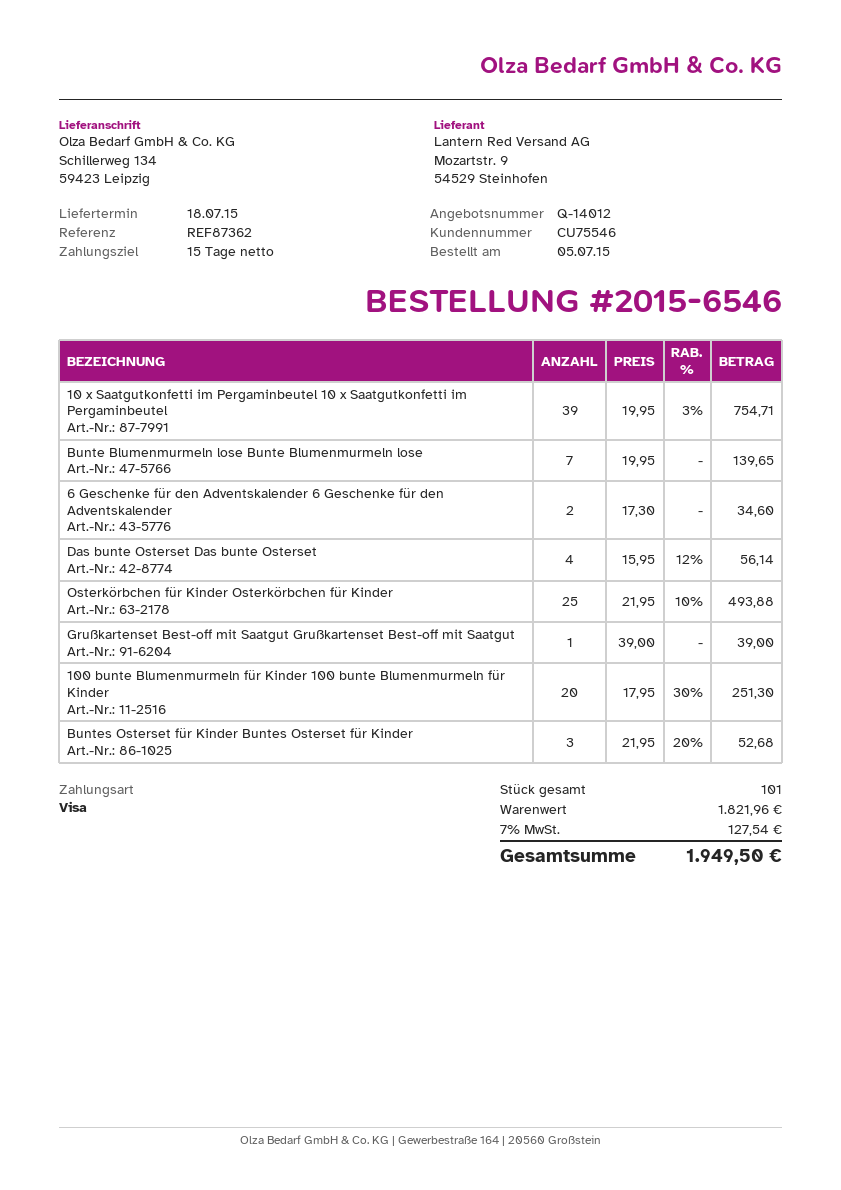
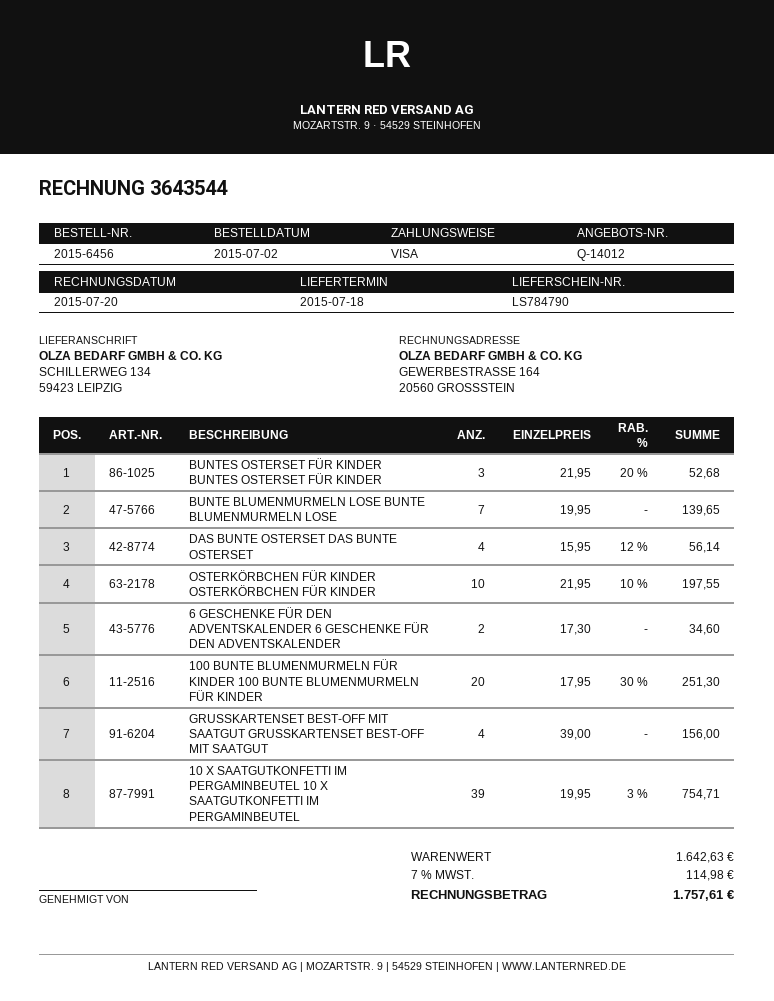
order number: 2015-6546 -> 2015-6456
order date: 2015-07-05 -> 2015-07-02
Osterkörbchen für Kinder Osterkörbchen für Kinder: 25 x 21.95 - 10% = 493.88 -> 10 x 21.95 - 10% = 197.55
Grußkartenset Best-off mit Saatgut Grußkartenset Best-off mit Saatgut: 1 x 39.00 = 39.00 -> 4 x 39.00 = 156.00
subtotal: 1821.96 -> 1642.63
tax: 7% = 127.54 -> 7% = 114.98
total: 1949.50 -> 1757.61

